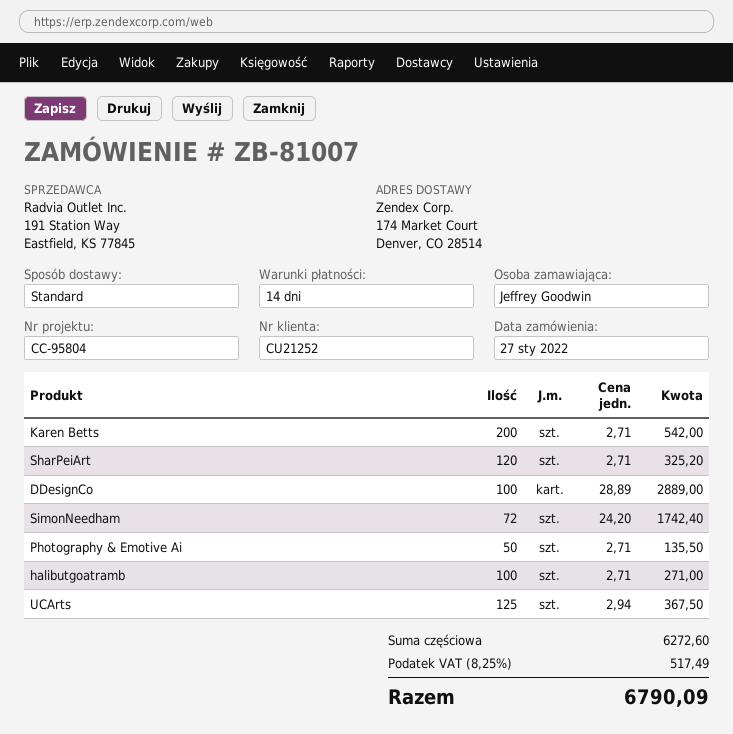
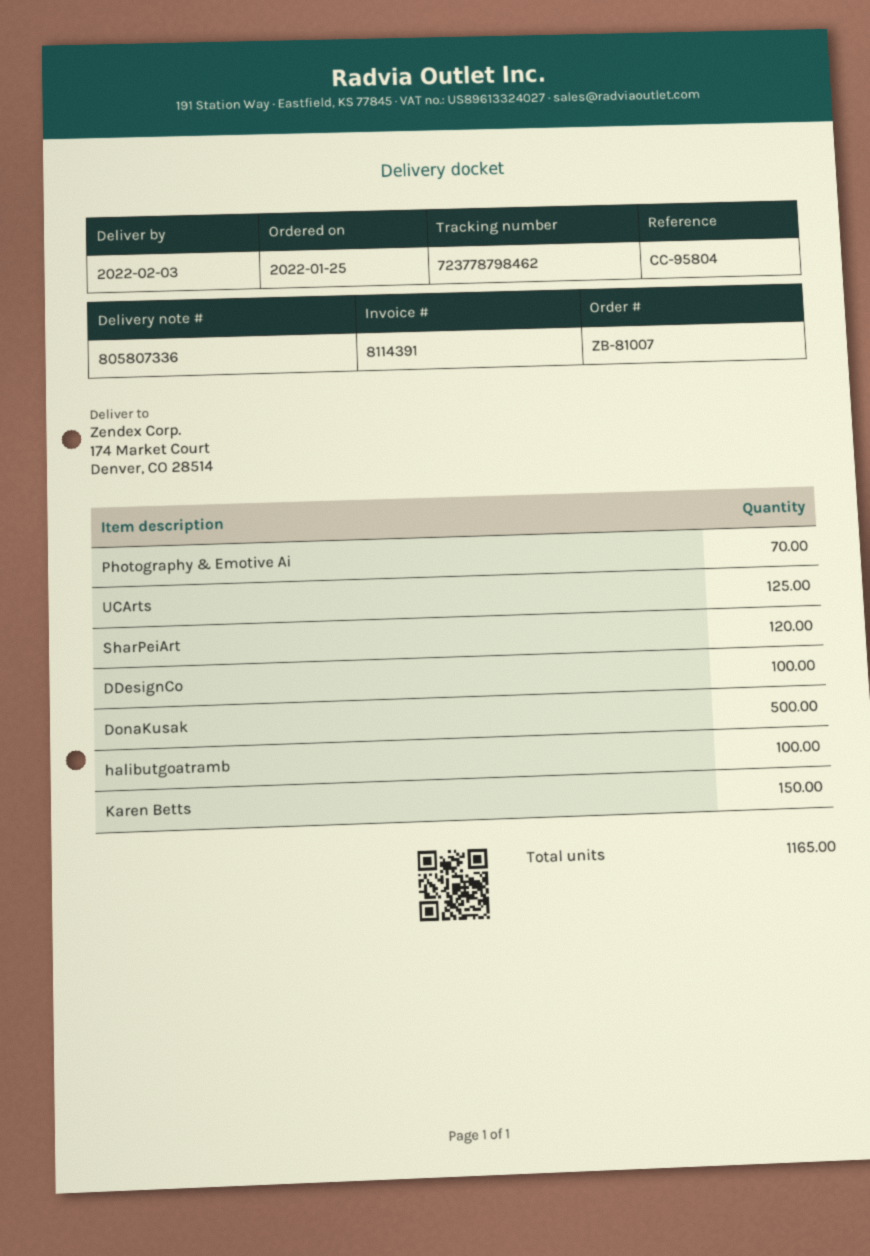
order date: 2022-01-27 -> 2022-01-25
Karen Betts: 200 -> 150
SimonNeedham: 72 -> none
Photography & Emotive Ai: 50 -> 70
DonaKusak: none -> 500

